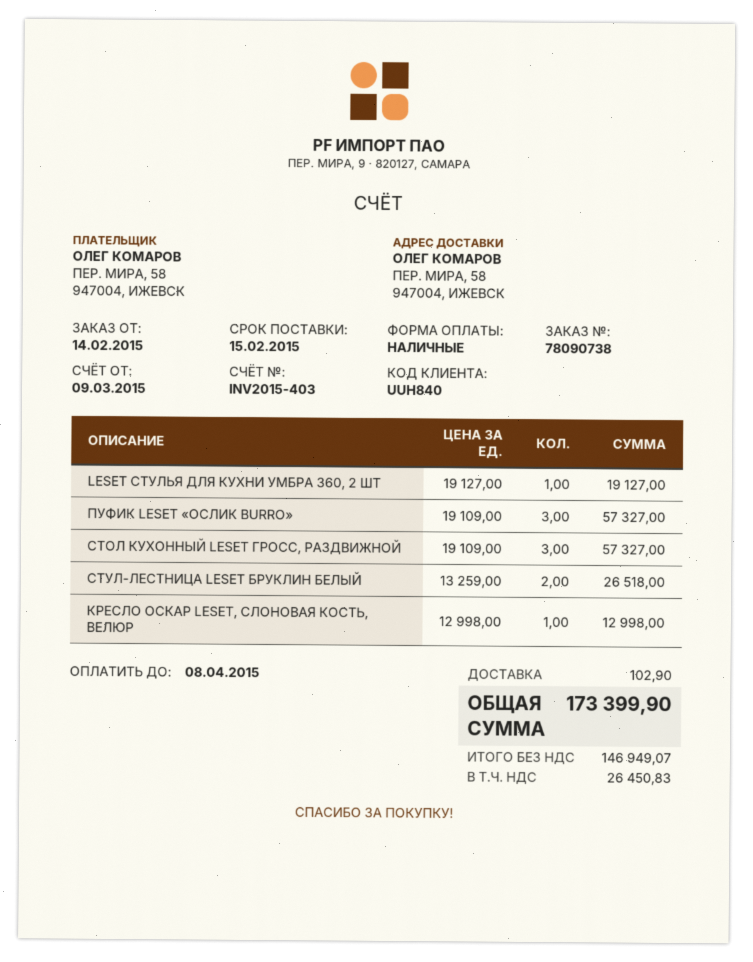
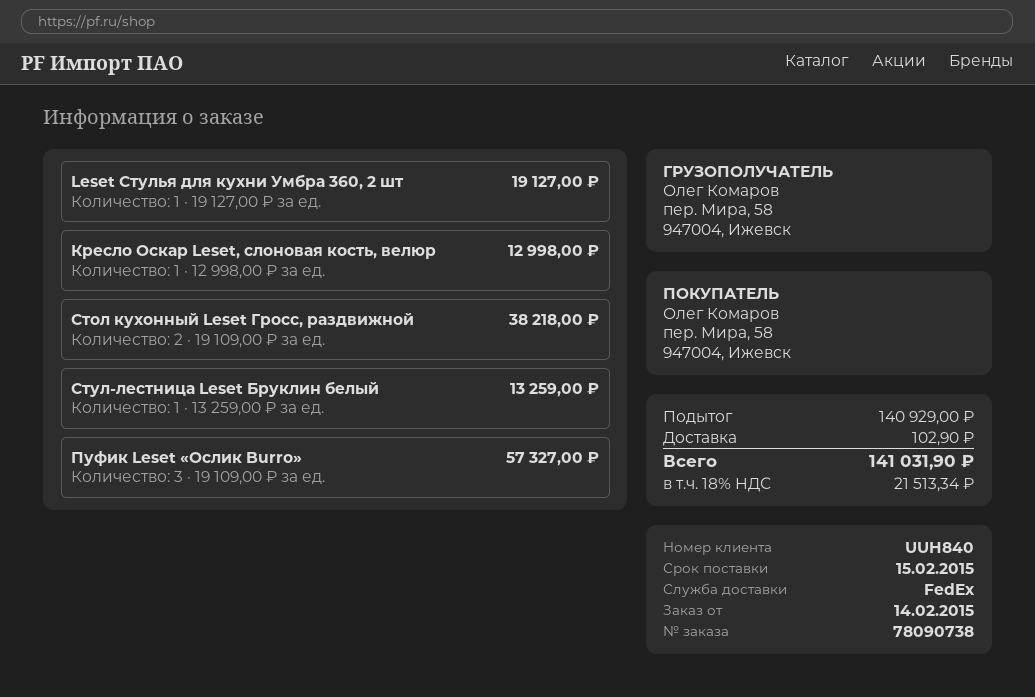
СТОЛ КУХОННЫЙ LESET ГРОСС, РАЗДВИЖНОЙ: 3 x 19109.00 = 57327.00 -> 2 x 19109.00 = 38218.00
СТУЛ-ЛЕСТНИЦА LESET БРУКЛИН БЕЛЫЙ: 2 x 13259.00 = 26518.00 -> 1 x 13259.00 = 13259.00
tax: 26450.83 -> 21513.34
total: 173399.90 -> 141031.90

